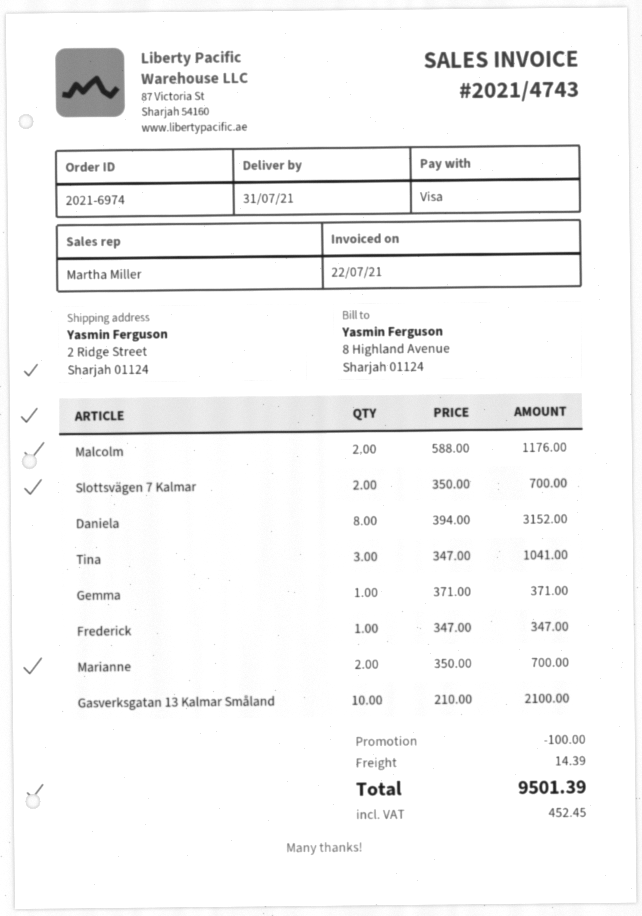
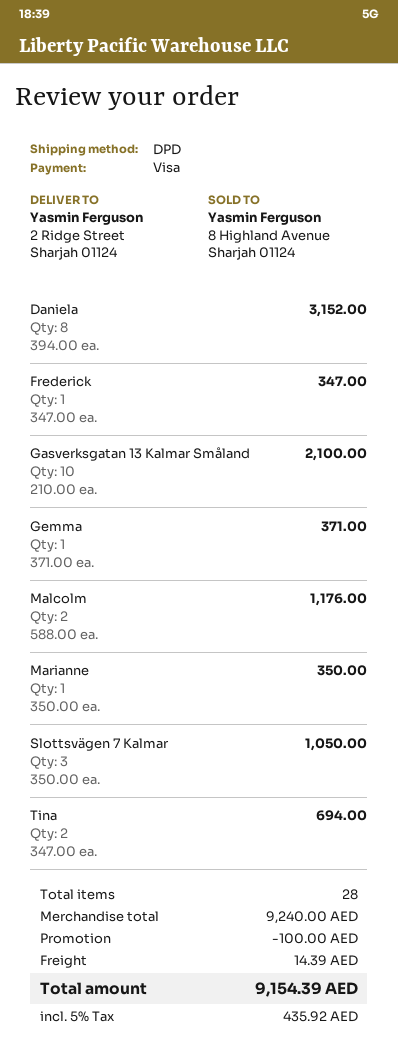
Slottsvägen 7 Kalmar: 2 x 350.00 = 700.00 -> 3 x 350.00 = 1050.00
Tina: 3 x 347.00 = 1041.00 -> 2 x 347.00 = 694.00
Marianne: 2 x 350.00 = 700.00 -> 1 x 350.00 = 350.00
tax: 452.45 -> 435.92
total: 9501.39 -> 9154.39

